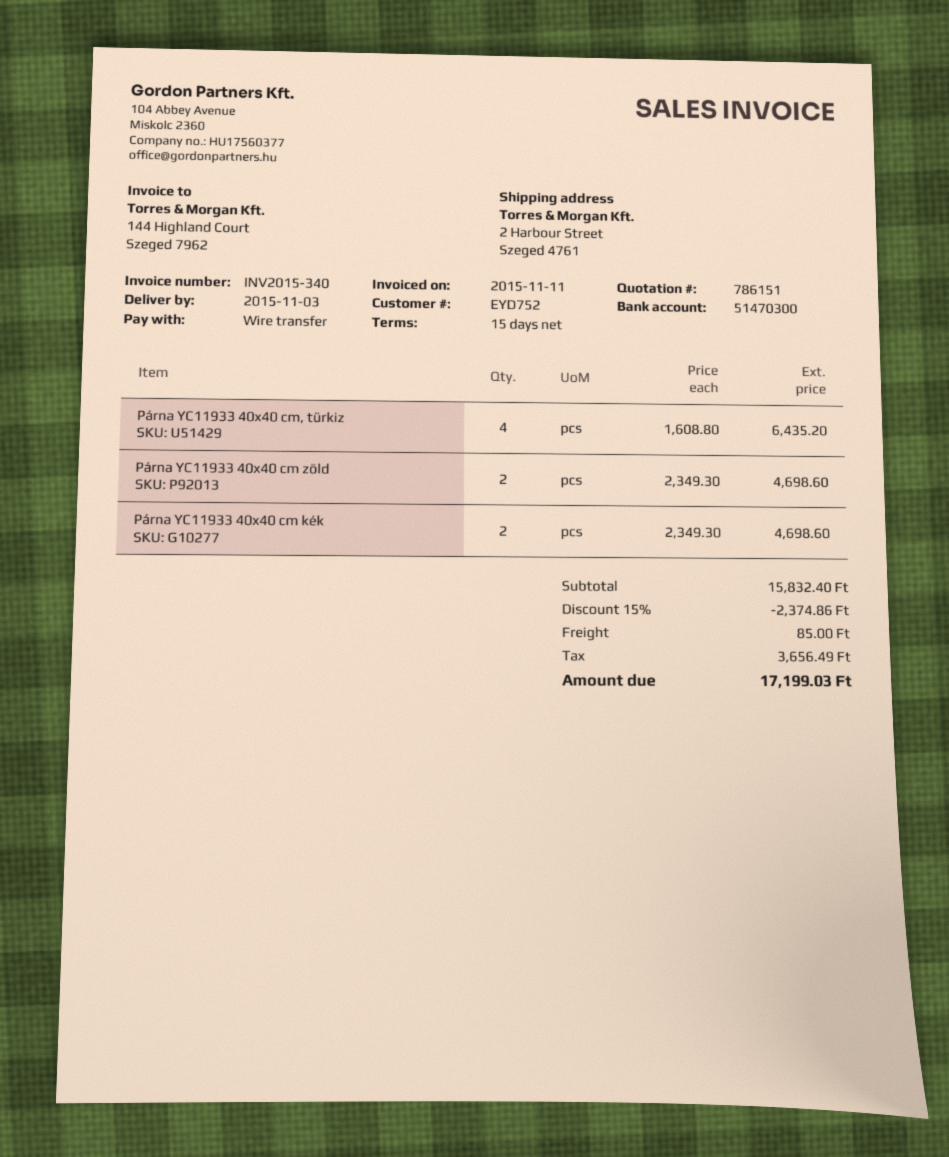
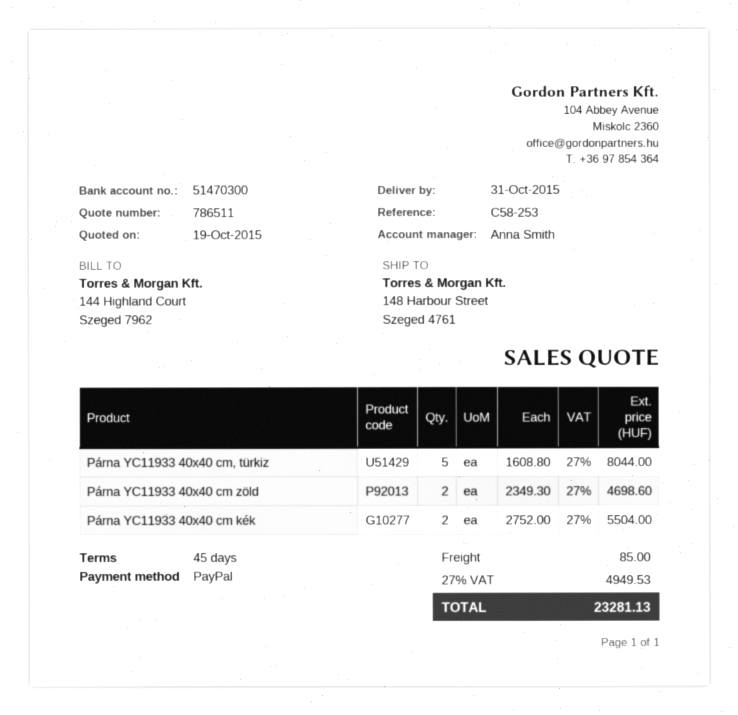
quote number: 786151 -> 786511
delivery date: 2015-11-03 -> 2015-10-31
payment terms: 15 days -> 45 days
payment method: bank transfer -> PayPal
ship to: 2 Harbour Street, Szeged 4761 -> 148 Harbour Street, Szeged 4761
Párna YC11933 40x40 cm, türkiz: 4 x 1608.80 = 6435.20 -> 5 x 1608.80 = 8044.00
Párna YC11933 40x40 cm kék: 2 x 2349.30 = 4698.60 -> 2 x 2752.00 = 5504.00
discount: 15% = 2374.86 -> none
tax: 3656.49 -> 4949.53
total: 17199.03 -> 23281.13

